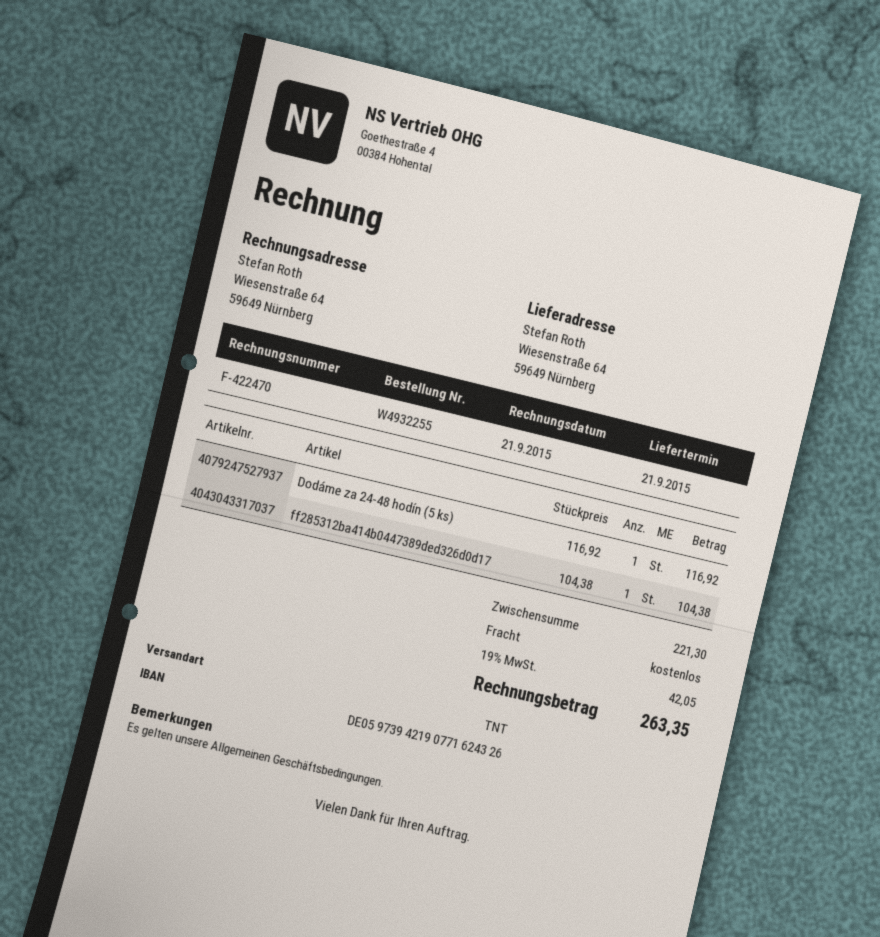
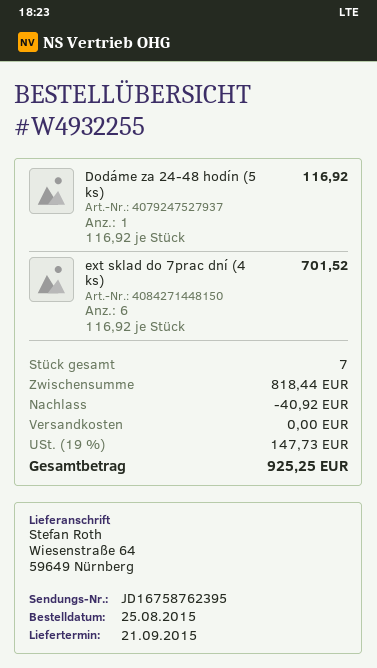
ff285312ba414b0447389ded326d0d17: 1 x 104.38 = 104.38 -> none
ext sklad do 7prac dní (4 ks): none -> 6 x 116.92 = 701.52
subtotal: 221.30 -> 818.44
discount: none -> 40.92
tax: 19% = 42.05 -> 19% = 147.73
total: 263.35 -> 925.25

